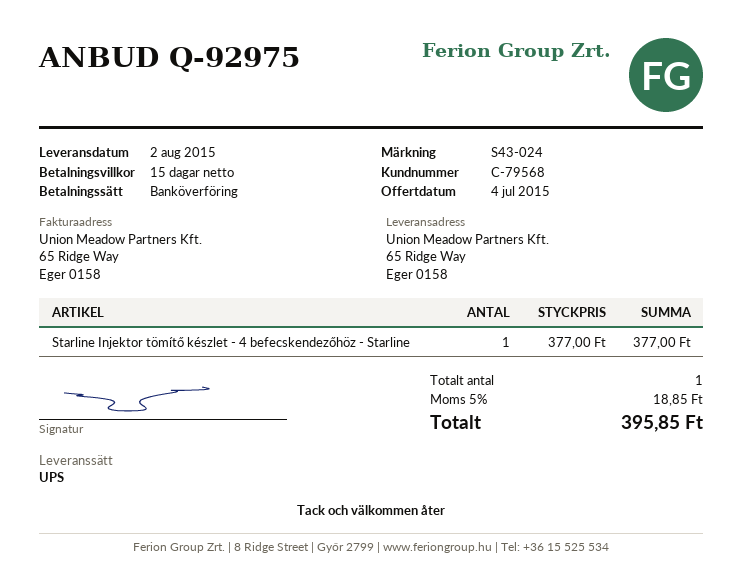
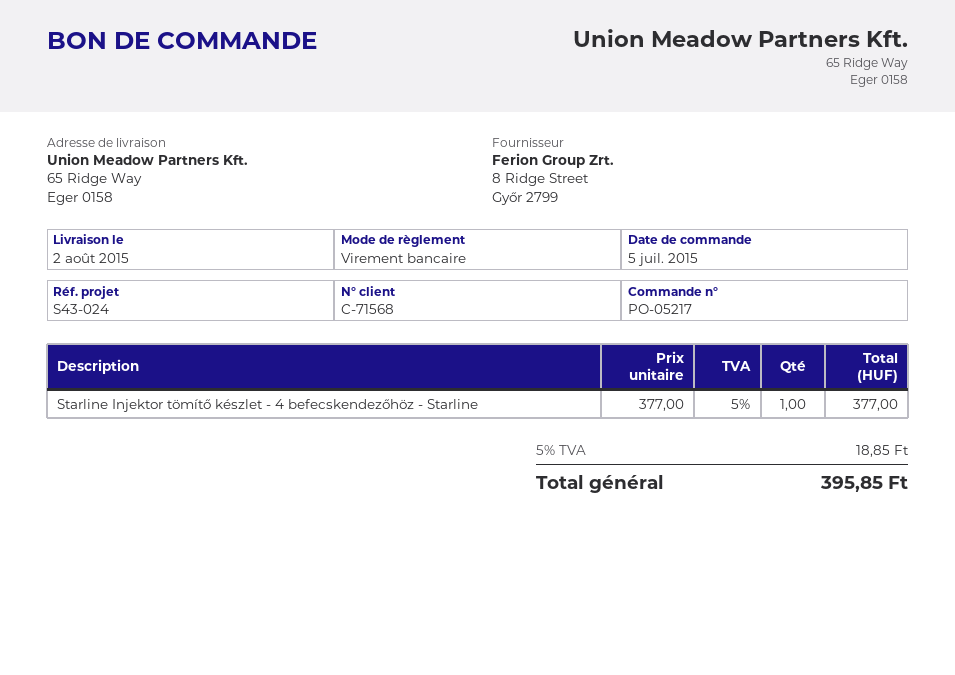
customer number: C-79568 -> C-71568

